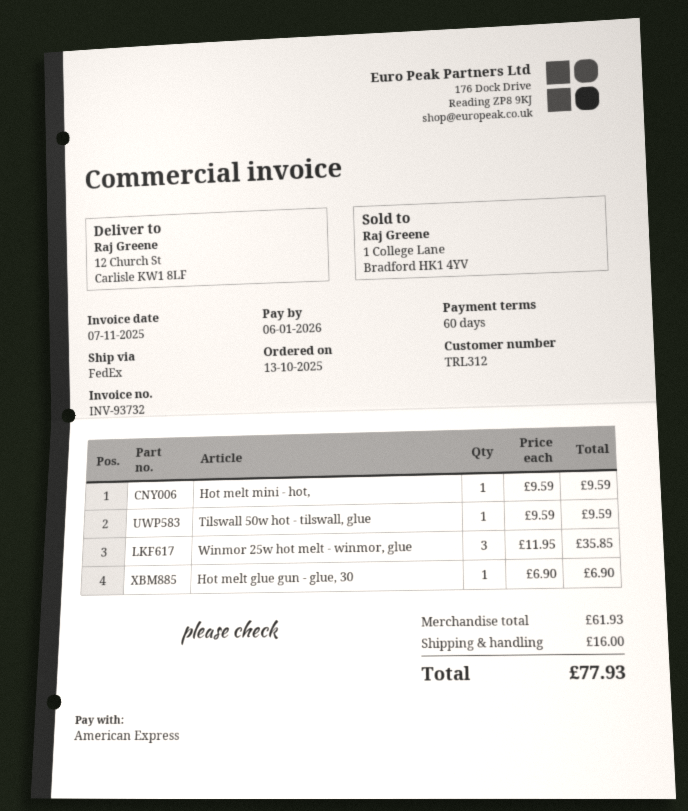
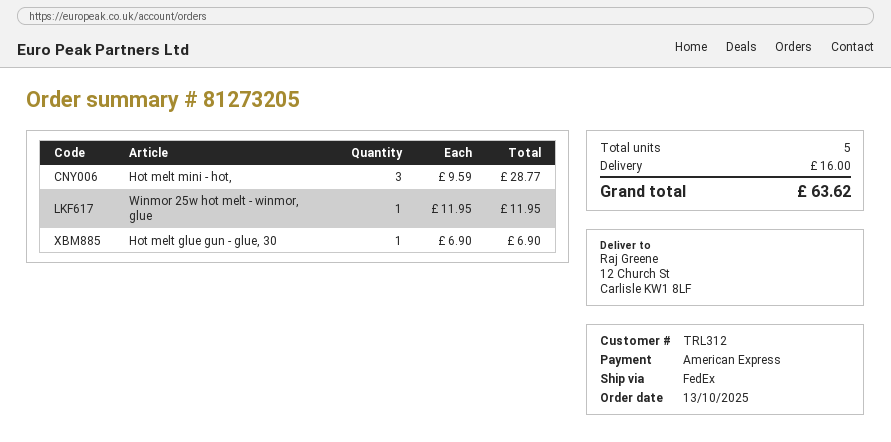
Hot melt mini - hot,: 1 x 9.59 = 9.59 -> 3 x 9.59 = 28.77
Tilswall 50w hot - tilswall, glue: 1 x 9.59 = 9.59 -> none
Winmor 25w hot melt - winmor, glue: 3 x 11.95 = 35.85 -> 1 x 11.95 = 11.95
total: 77.93 -> 63.62

